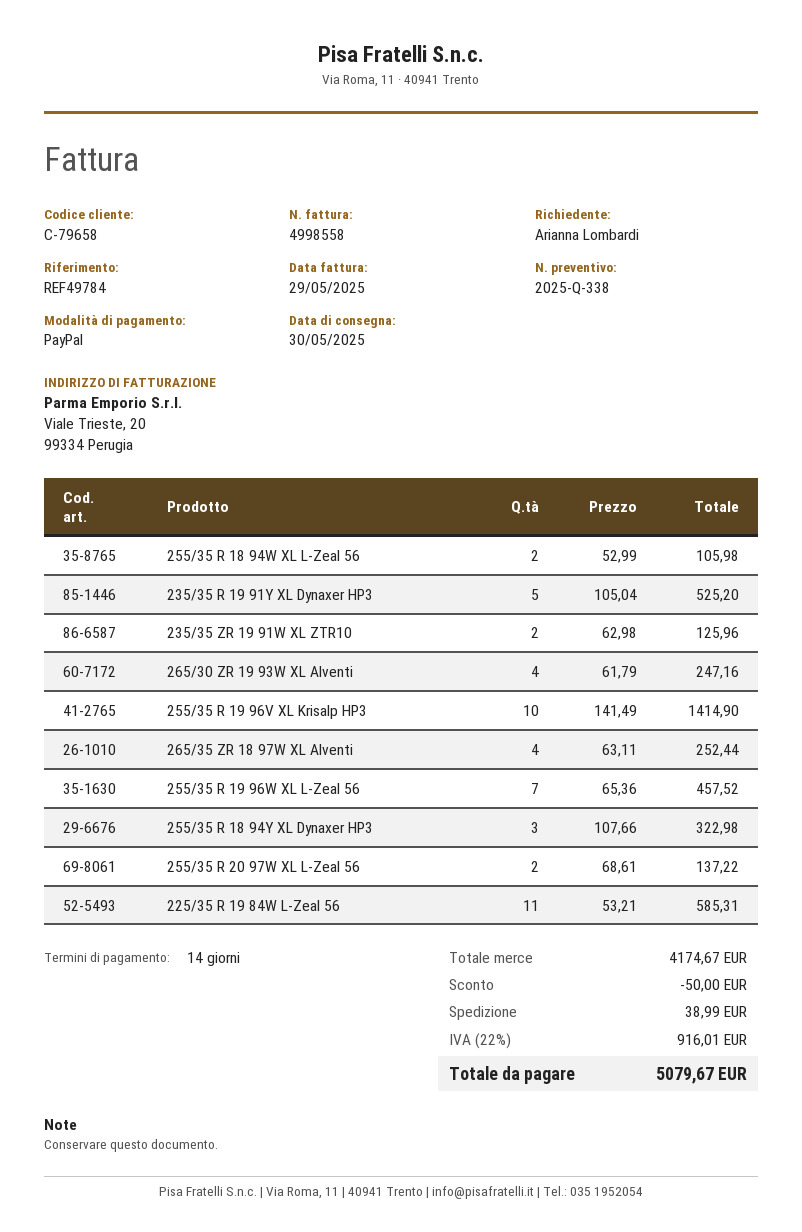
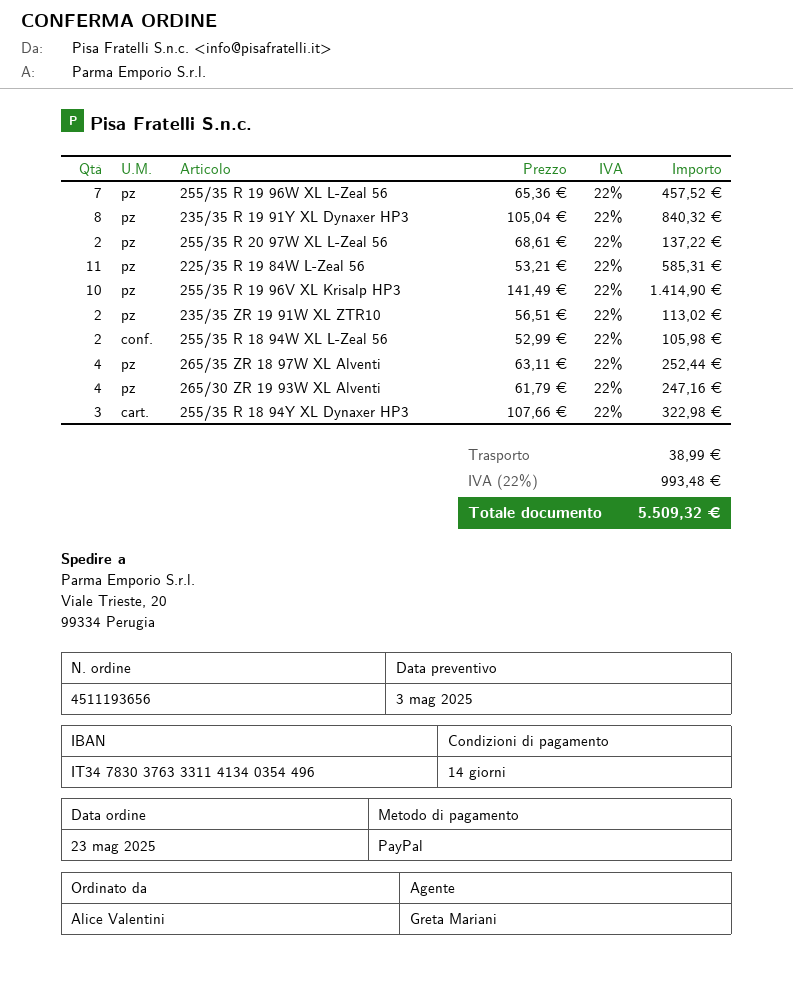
ordered by: Arianna Lombardi -> Alice Valentini
235/35 R 19 91Y XL Dynaxer HP3: 5 x 105.04 = 525.20 -> 8 x 105.04 = 840.32
235/35 ZR 19 91W XL ZTR10: 2 x 62.98 = 125.96 -> 2 x 56.51 = 113.02
discount: 50.00 -> none
tax: 22% = 916.01 -> 22% = 993.48
total: 5079.67 -> 5509.32

